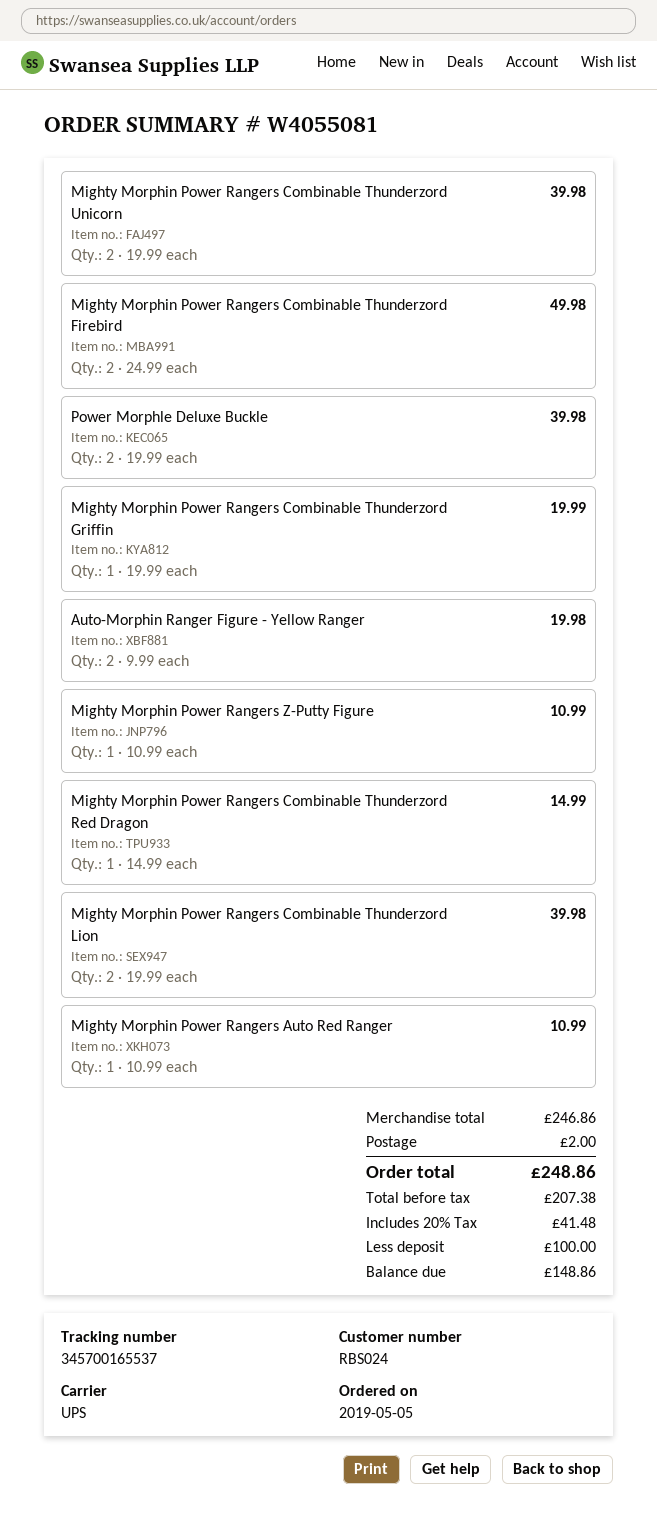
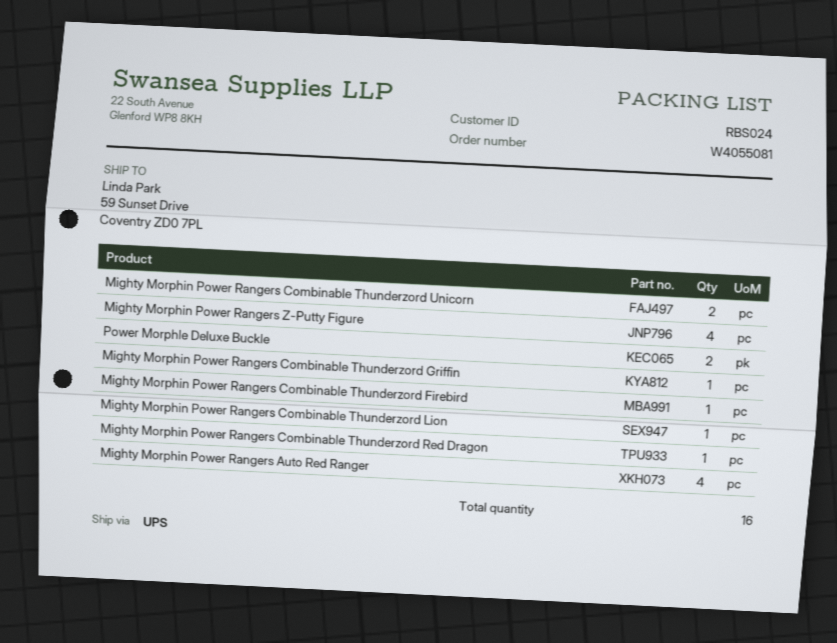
Mighty Morphin Power Rangers Combinable Thunderzord Firebird: 2 -> 1
Auto-Morphin Ranger Figure - Yellow Ranger: 2 -> none
Mighty Morphin Power Rangers Z-Putty Figure: 1 -> 4
Mighty Morphin Power Rangers Combinable Thunderzord Lion: 2 -> 1
Mighty Morphin Power Rangers Auto Red Ranger: 1 -> 4

